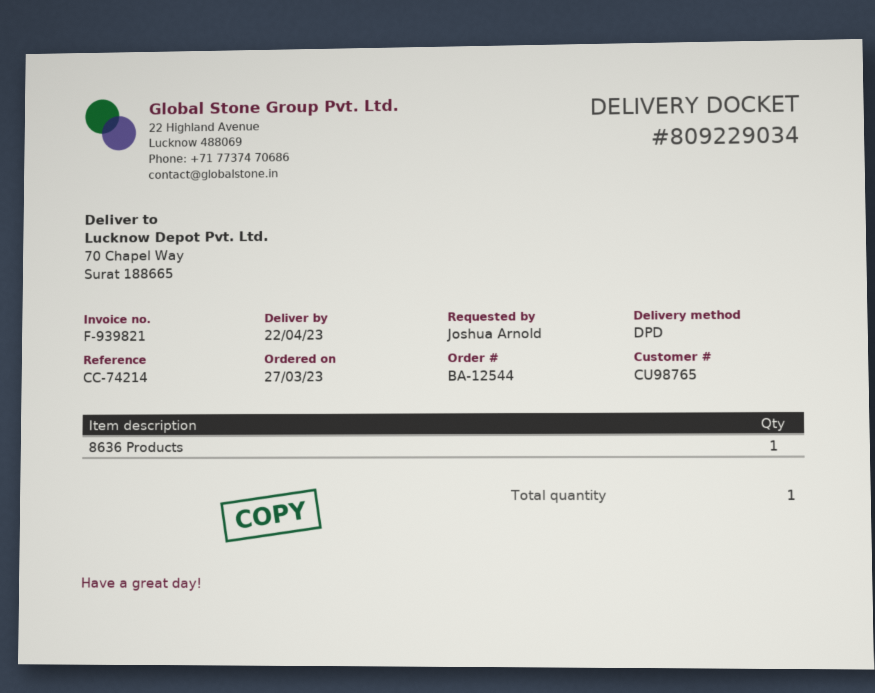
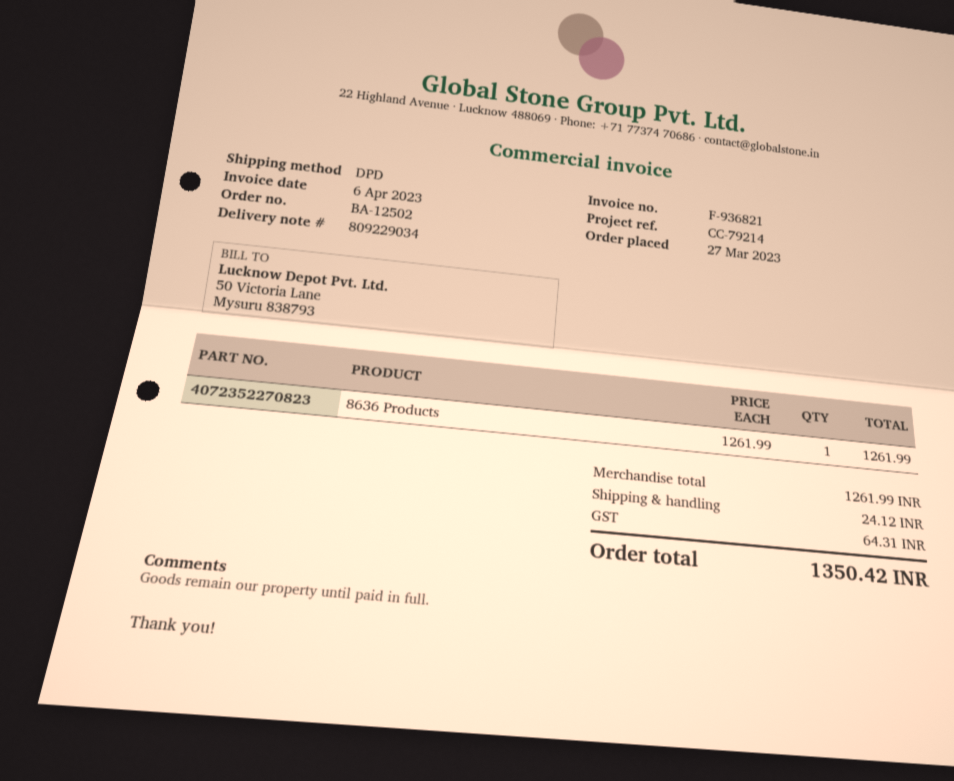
order number: BA-12544 -> BA-12502
invoice number: F-939821 -> F-936821
reference: CC-74214 -> CC-79214

